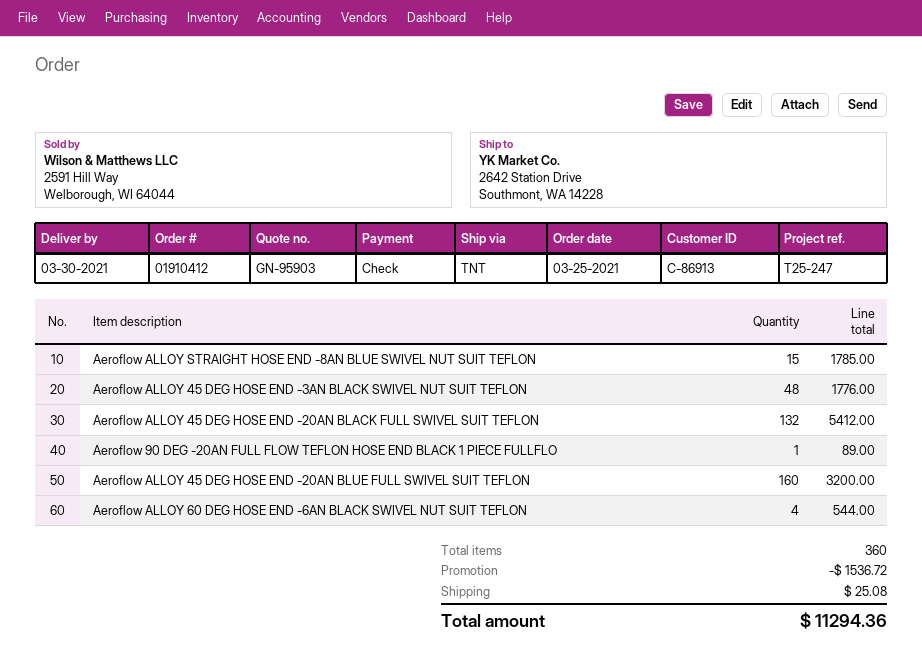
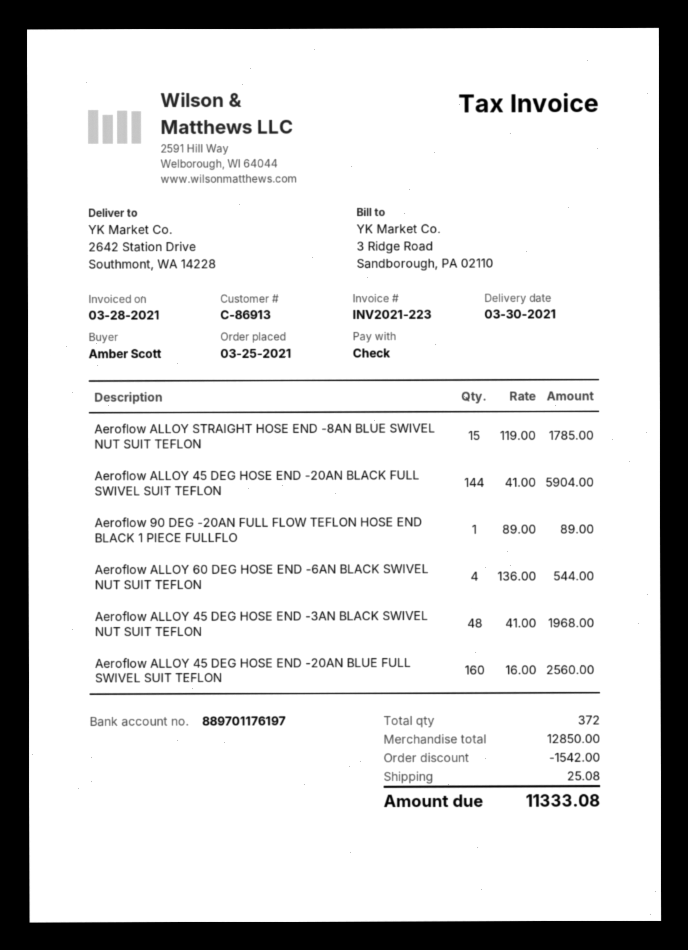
Aeroflow ALLOY 45 DEG HOSE END -3AN BLACK SWIVEL NUT SUIT TEFLON: 48 for 1776.00 -> 48 for 1968.00
Aeroflow ALLOY 45 DEG HOSE END -20AN BLACK FULL SWIVEL SUIT TEFLON: 132 for 5412.00 -> 144 for 5904.00
Aeroflow ALLOY 45 DEG HOSE END -20AN BLUE FULL SWIVEL SUIT TEFLON: 160 for 3200.00 -> 160 for 2560.00
total quantity: 360 -> 372
discount: 1536.72 -> 1542.00
total: 11294.36 -> 11333.08

